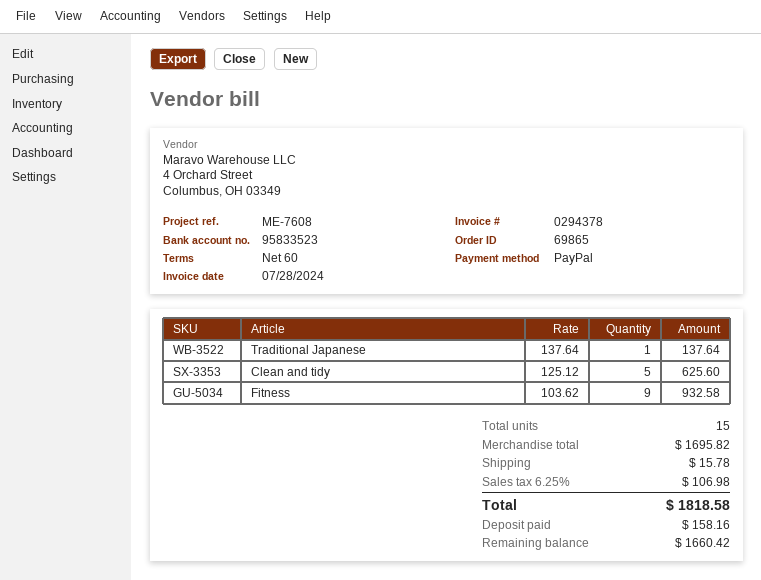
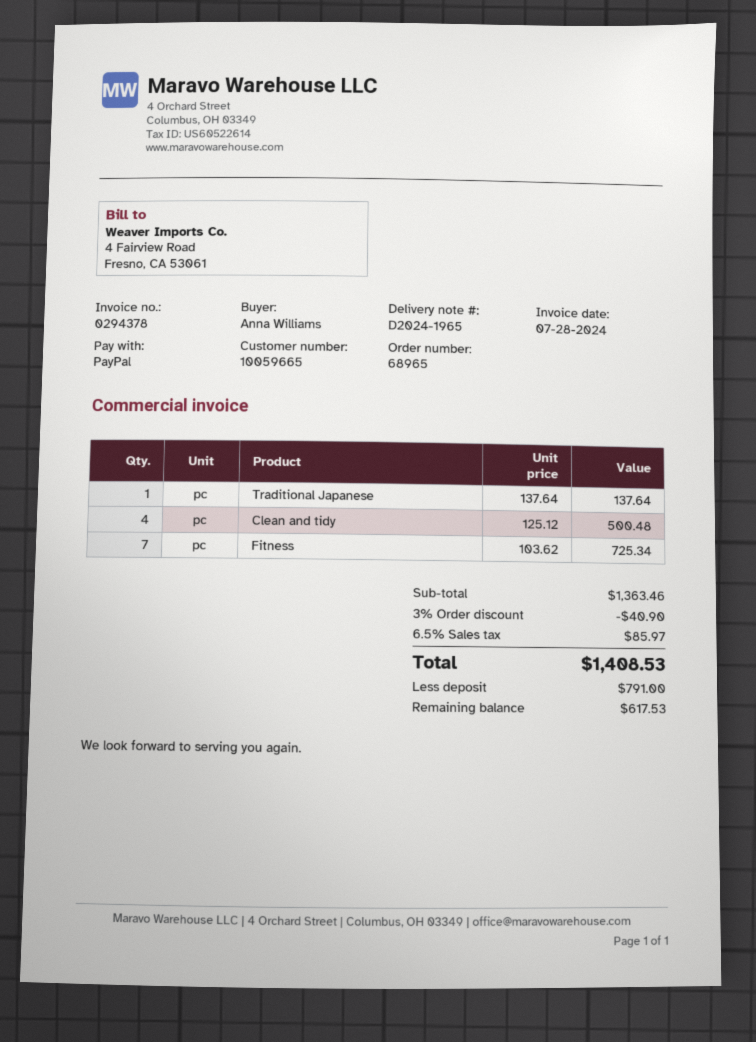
order number: 69865 -> 68965
Clean and tidy: 5 x 125.12 = 625.60 -> 4 x 125.12 = 500.48
Fitness: 9 x 103.62 = 932.58 -> 7 x 103.62 = 725.34
subtotal: 1695.82 -> 1363.46
discount: none -> 3% = 40.90
shipping: 15.78 -> none
tax: 6.25% = 106.98 -> 6.5% = 85.97
total: 1818.58 -> 1408.53
deposit: 158.16 -> 791.00
balance: 1660.42 -> 617.53

